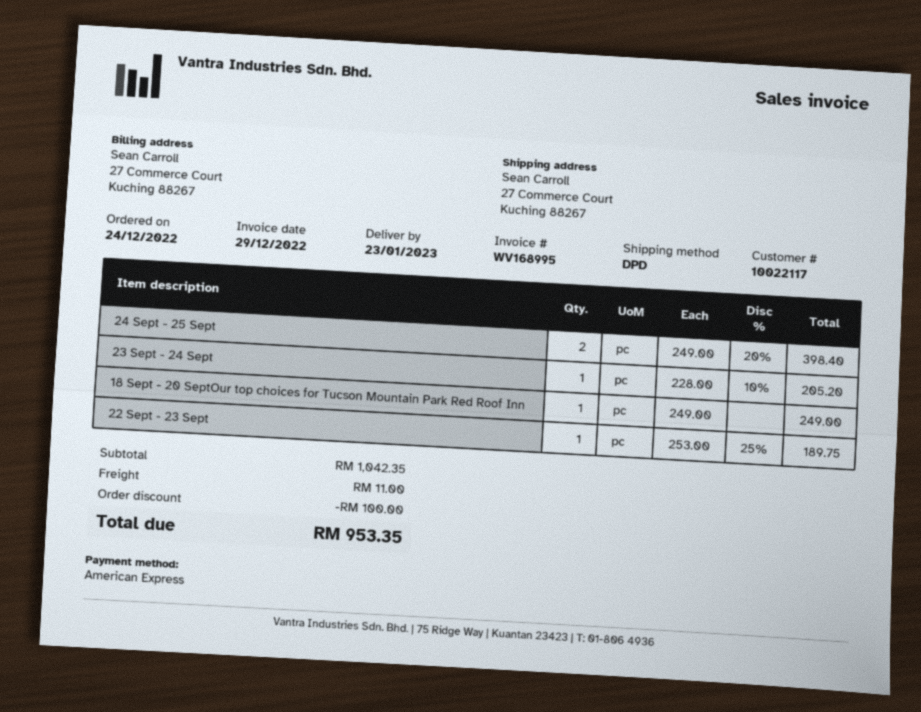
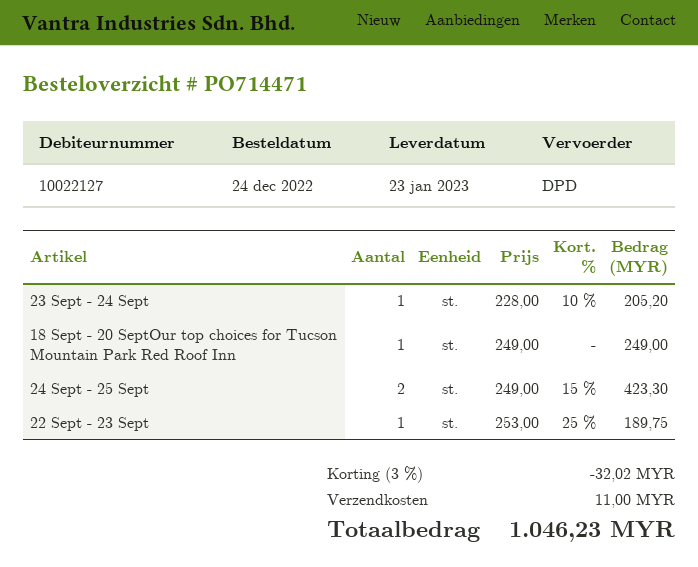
customer number: 10022117 -> 10022127
24 Sept - 25 Sept: 2 x 249.00 - 20% = 398.40 -> 2 x 249.00 - 15% = 423.30
discount: 100.00 -> 32.02
total: 953.35 -> 1046.23

